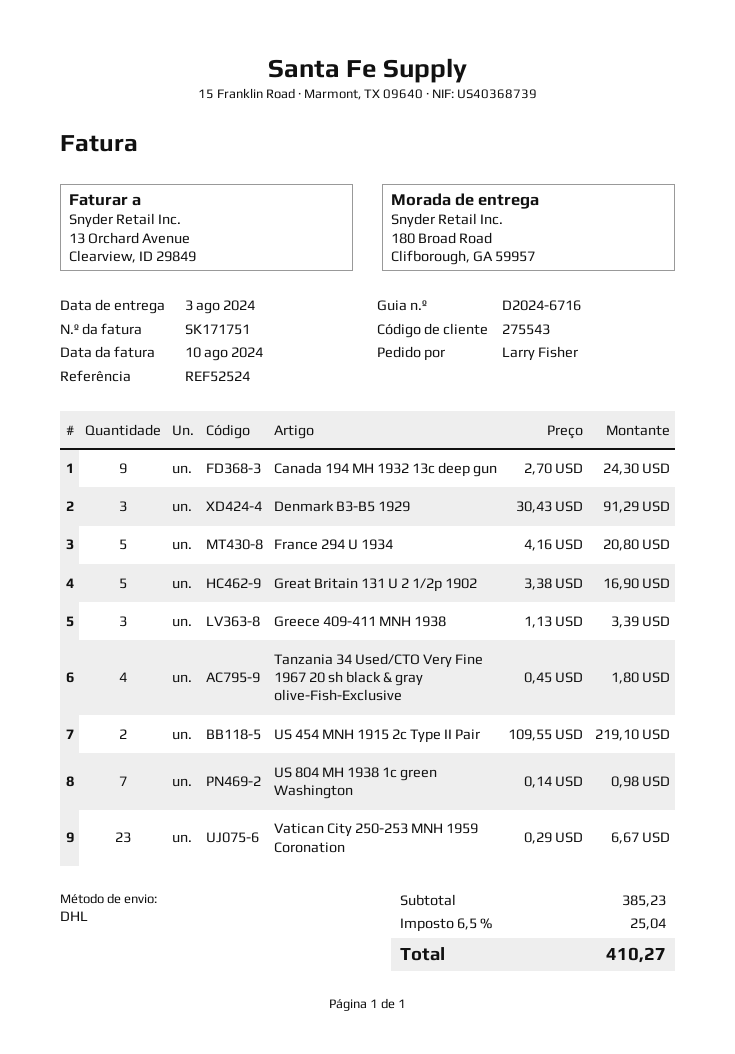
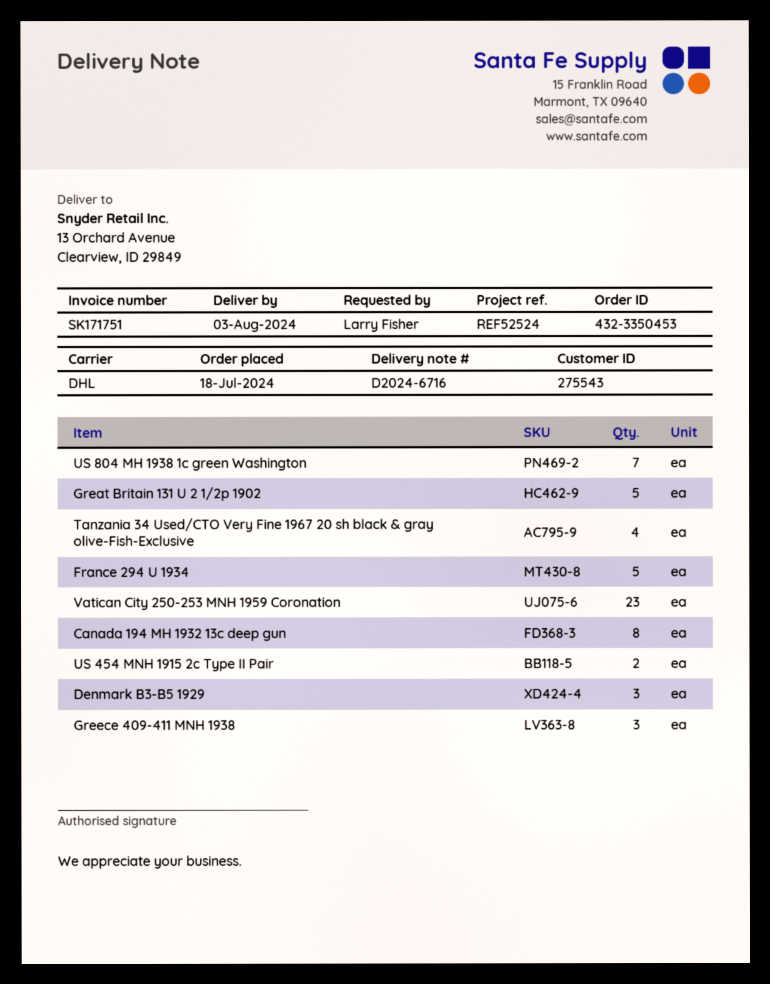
ship to: 180 Broad Road, Clifborough, GA 59957 -> 13 Orchard Avenue, Clearview, ID 29849
Canada 194 MH 1932 13c deep gun: 9 -> 8

